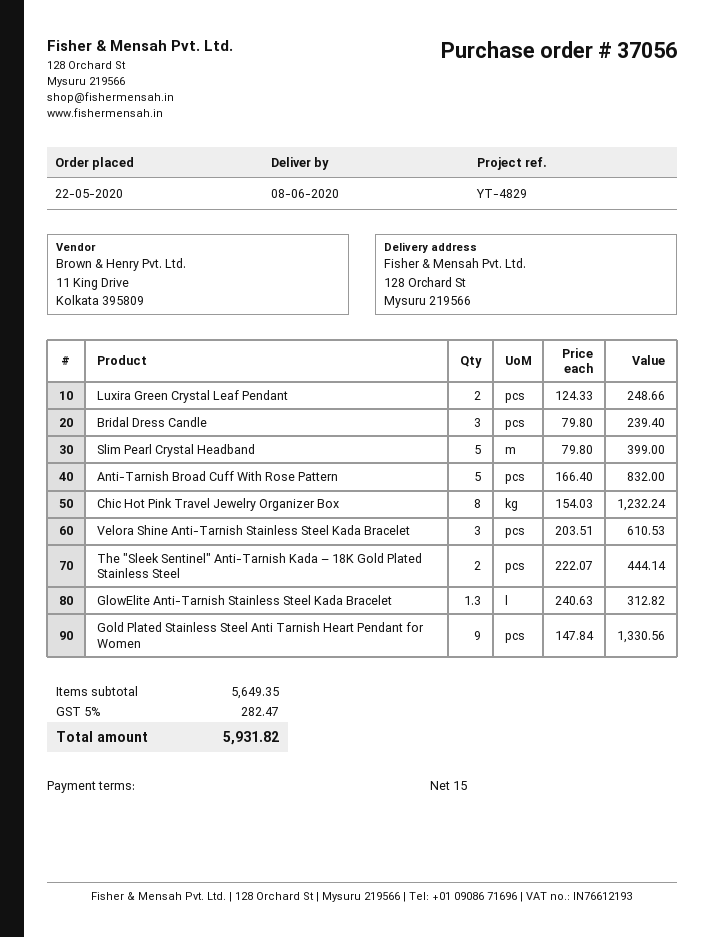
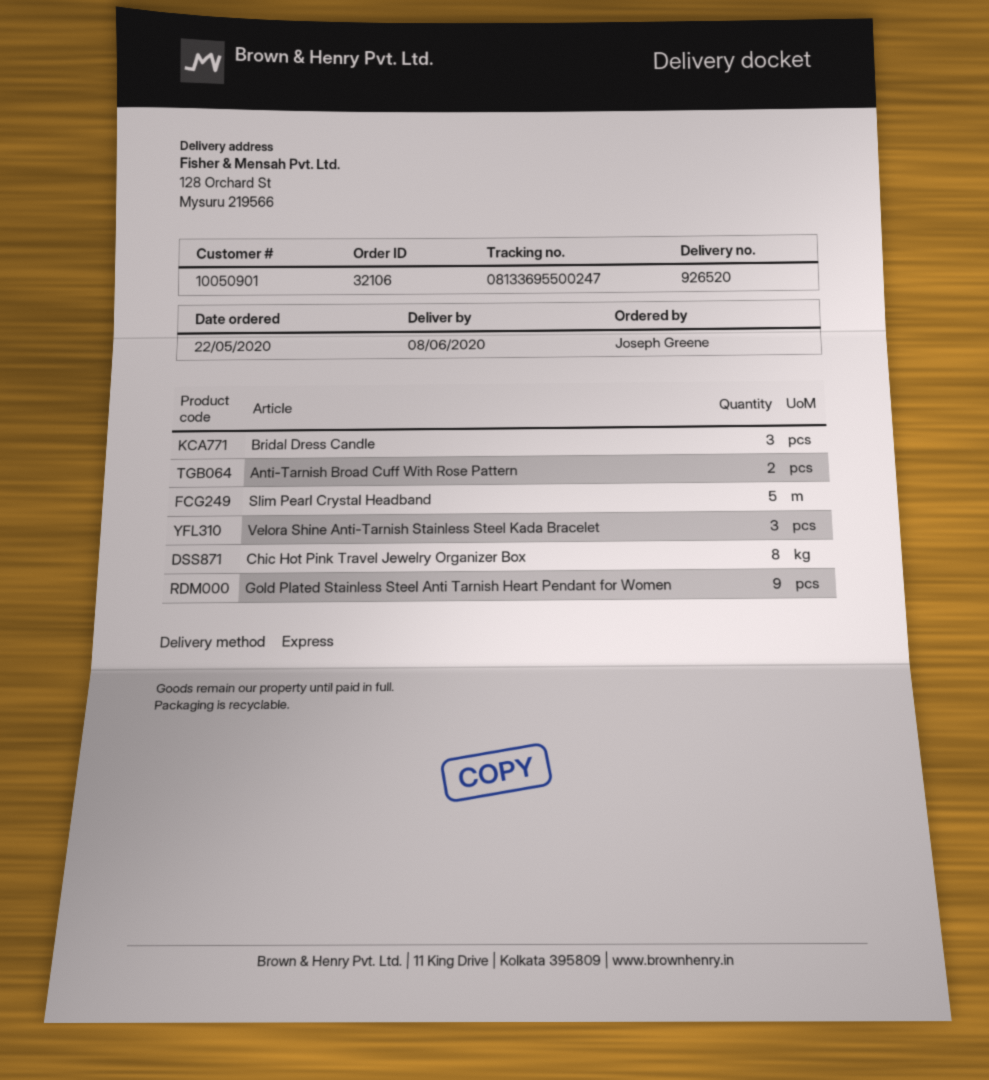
order number: 37056 -> 32106
Luxira Green Crystal Leaf Pendant: 2 -> none
Anti-Tarnish Broad Cuff With Rose Pattern: 5 -> 2
The "Sleek Sentinel" Anti-Tarnish Kada – 18K Gold Plated Stainless Steel: 2 -> none
GlowElite Anti-Tarnish Stainless Steel Kada Bracelet: 1.3 -> none

